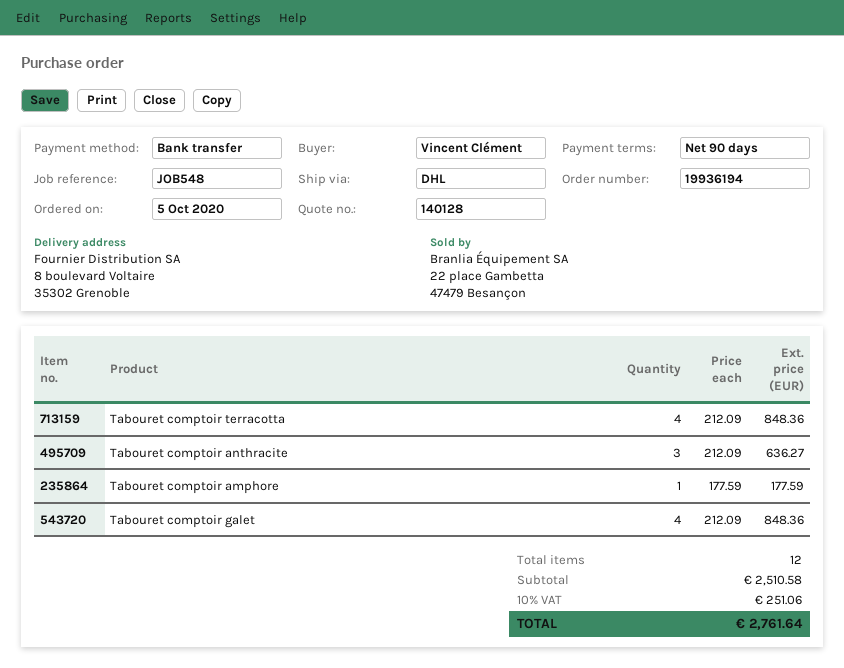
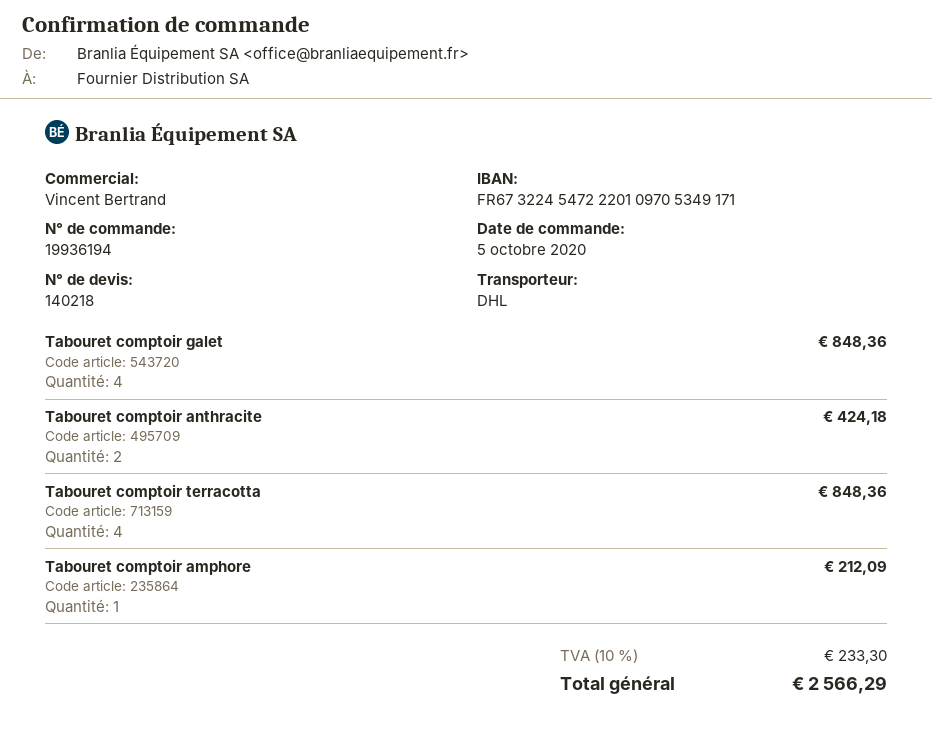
quote number: 140128 -> 140218
Tabouret comptoir anthracite: 3 for 636.27 -> 2 for 424.18
Tabouret comptoir amphore: 1 for 177.59 -> 1 for 212.09
tax: 10% = 251.06 -> 10% = 233.30
total: 2761.64 -> 2566.29

